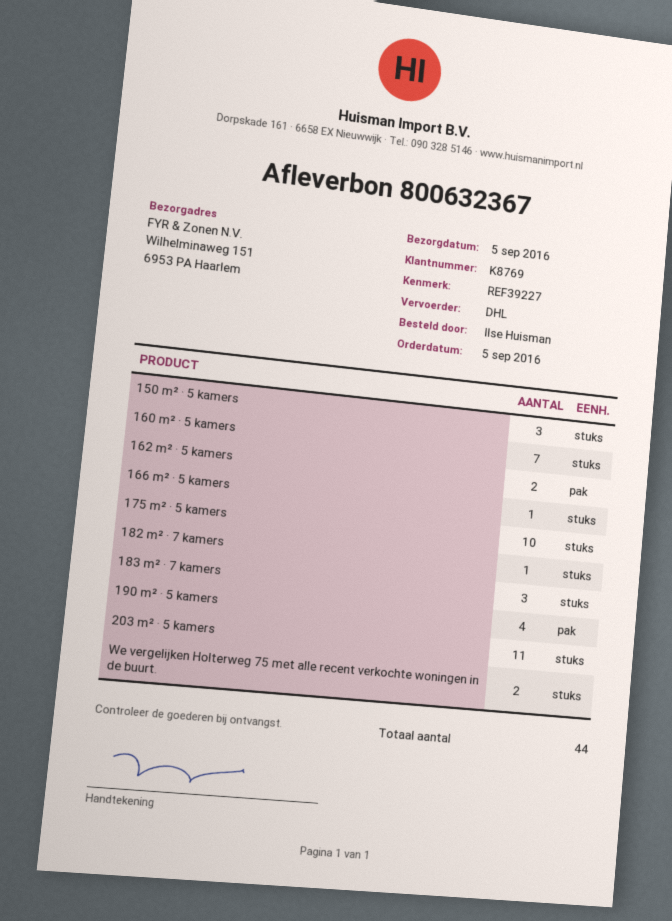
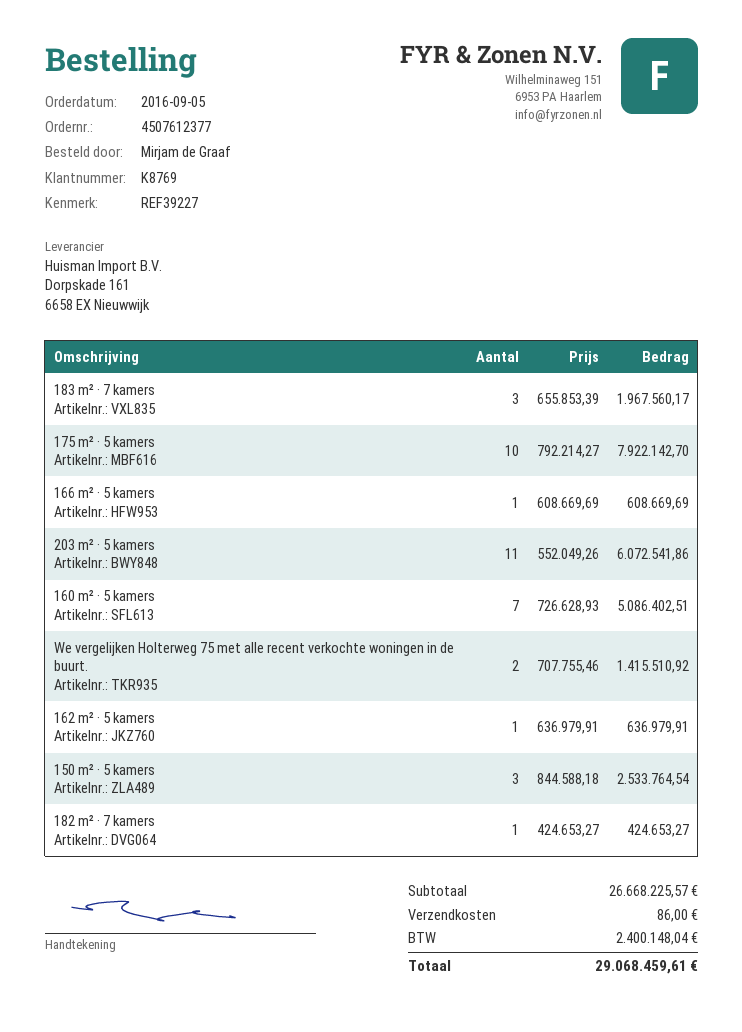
ordered by: Ilse Huisman -> Mirjam de Graaf
162 m² · 5 kamers: 2 -> 1
190 m² · 5 kamers: 4 -> none

